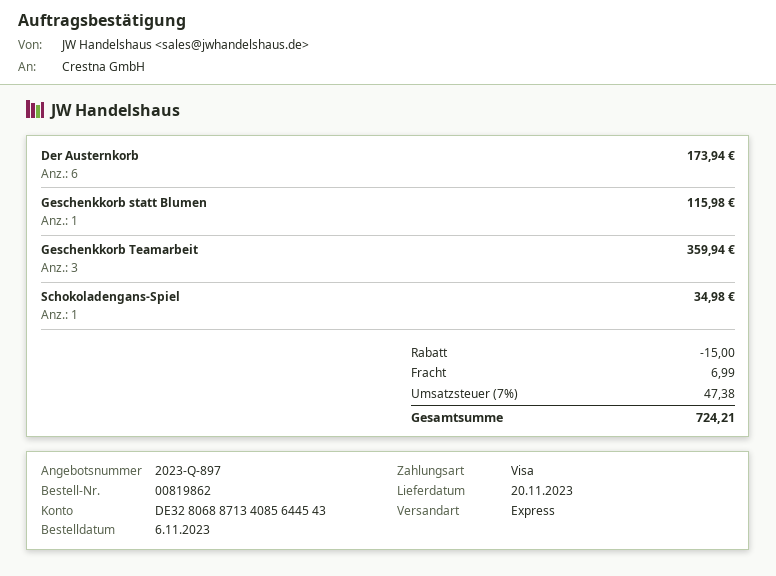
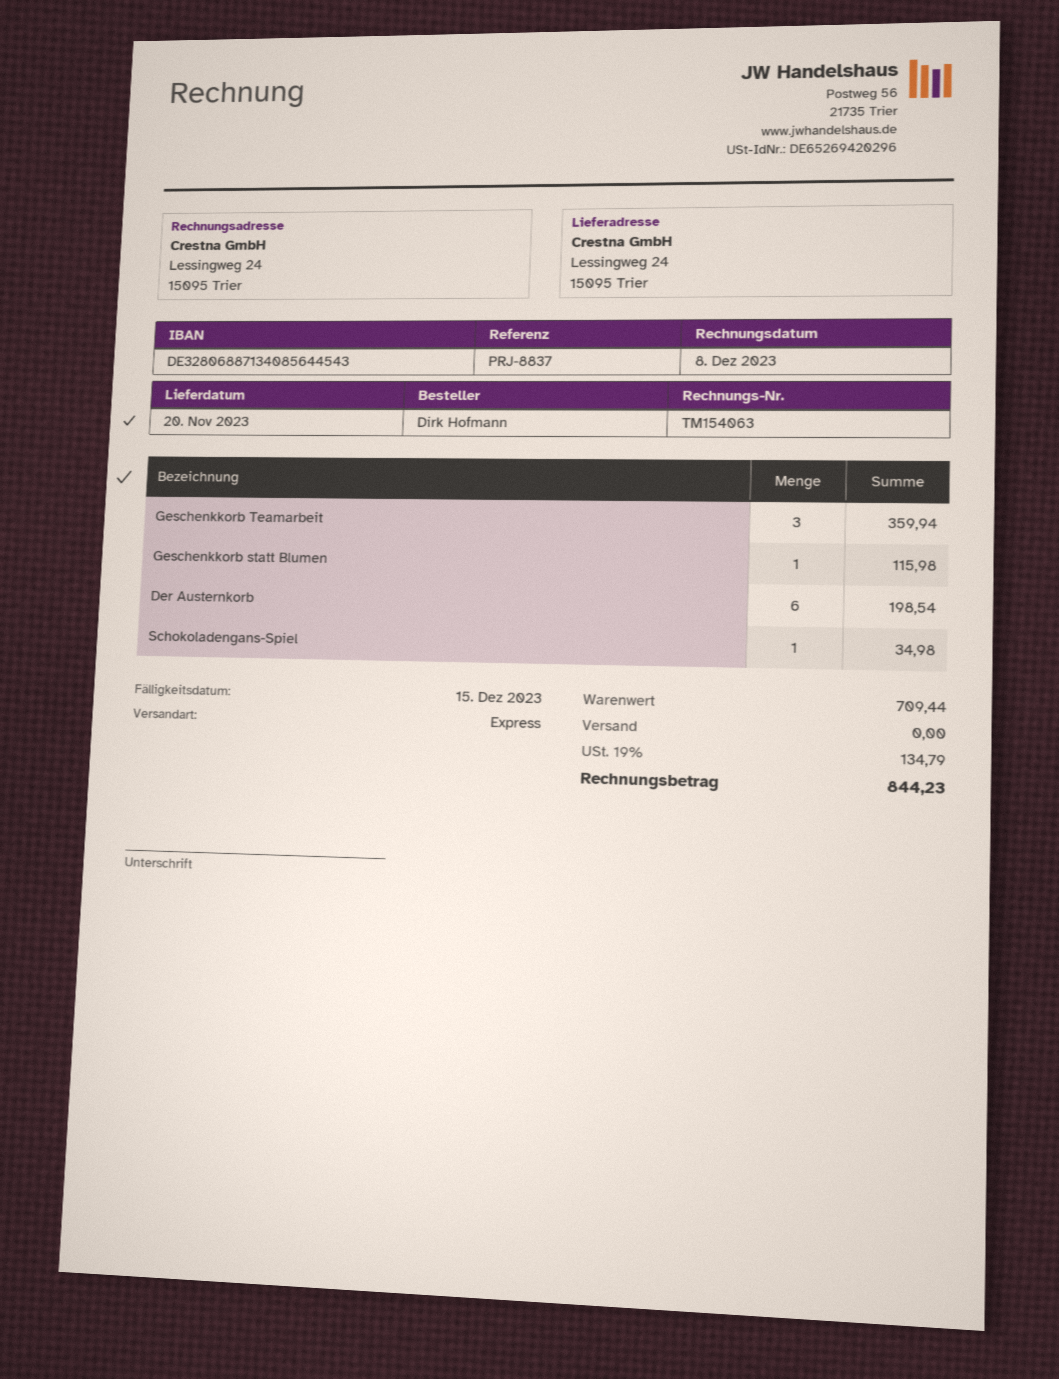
Der Austernkorb: 6 for 173.94 -> 6 for 198.54
discount: 15.00 -> none
shipping: 6.99 -> 0.00
tax: 7% = 47.38 -> 19% = 134.79
total: 724.21 -> 844.23

